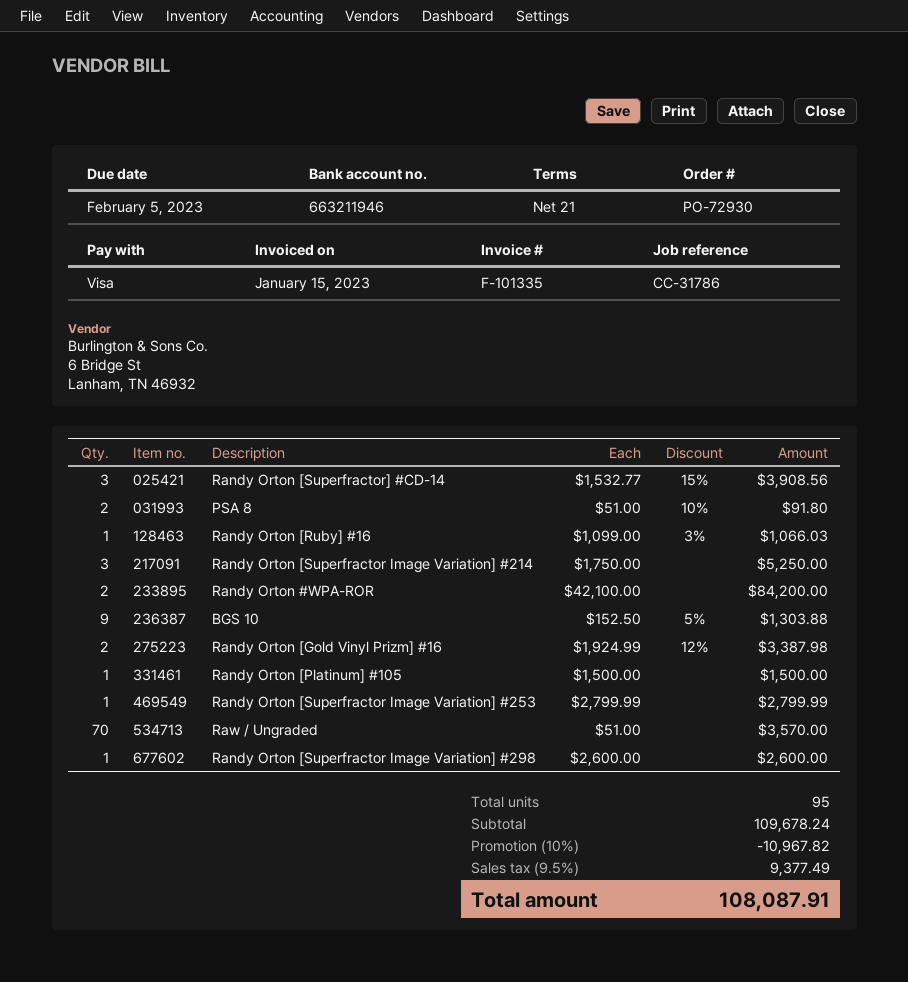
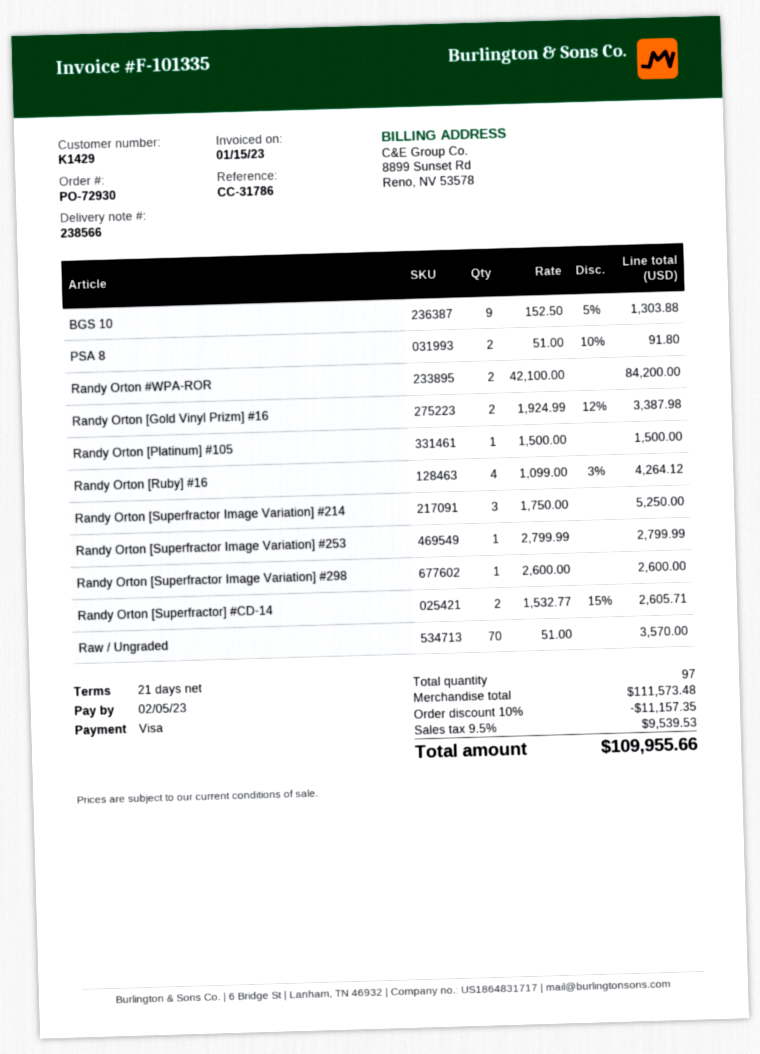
Randy Orton [Superfractor] #CD-14: 3 x 1532.77 - 15% = 3908.56 -> 2 x 1532.77 - 15% = 2605.71
Randy Orton [Ruby] #16: 1 x 1099.00 - 3% = 1066.03 -> 4 x 1099.00 - 3% = 4264.12
total quantity: 95 -> 97
subtotal: 109678.24 -> 111573.48
discount: 10% = 10967.82 -> 10% = 11157.35
tax: 9.5% = 9377.49 -> 9.5% = 9539.53
total: 108087.91 -> 109955.66

